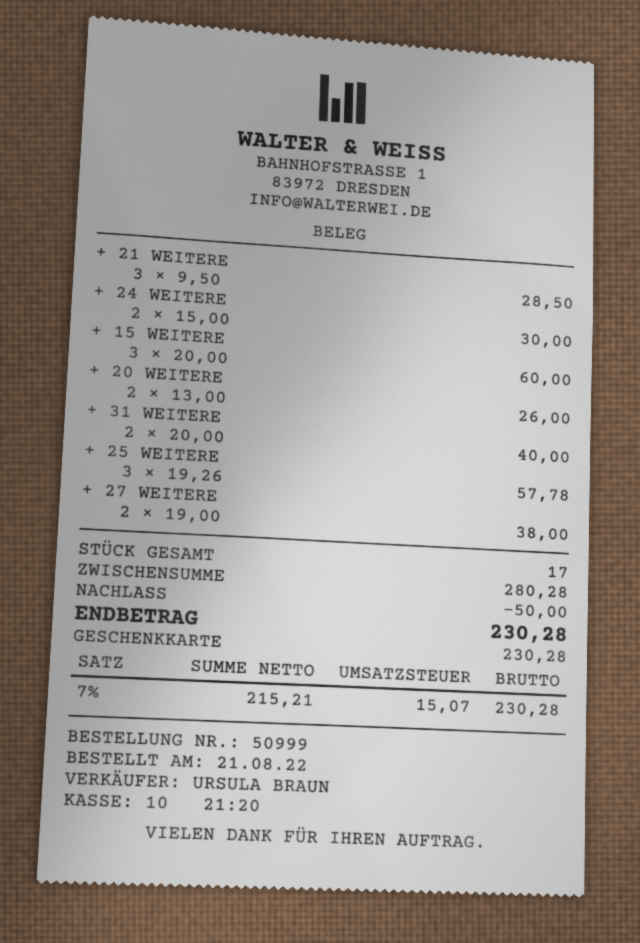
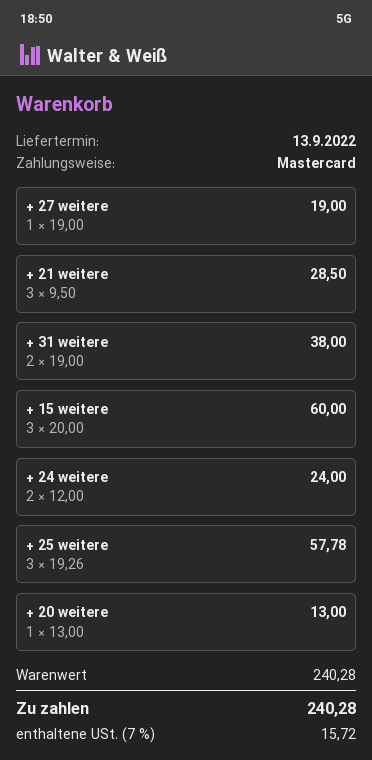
payment method: gift card -> Mastercard
+ 24 WEITERE: 2 x 15.00 = 30.00 -> 2 x 12.00 = 24.00
+ 20 WEITERE: 2 x 13.00 = 26.00 -> 1 x 13.00 = 13.00
+ 31 WEITERE: 2 x 20.00 = 40.00 -> 2 x 19.00 = 38.00
+ 27 WEITERE: 2 x 19.00 = 38.00 -> 1 x 19.00 = 19.00
subtotal: 280.28 -> 240.28
discount: 50.00 -> none
tax: 7% = 15.07 -> 7% = 15.72
total: 230.28 -> 240.28

